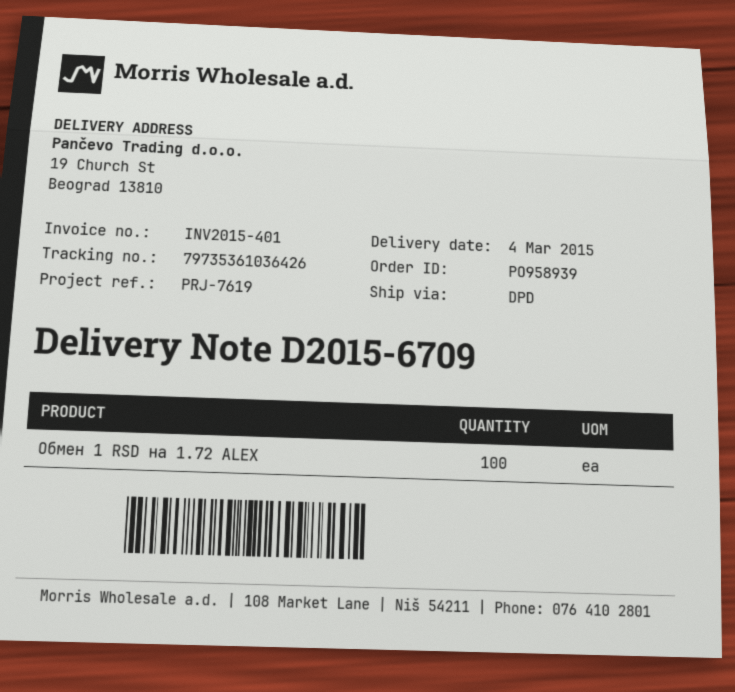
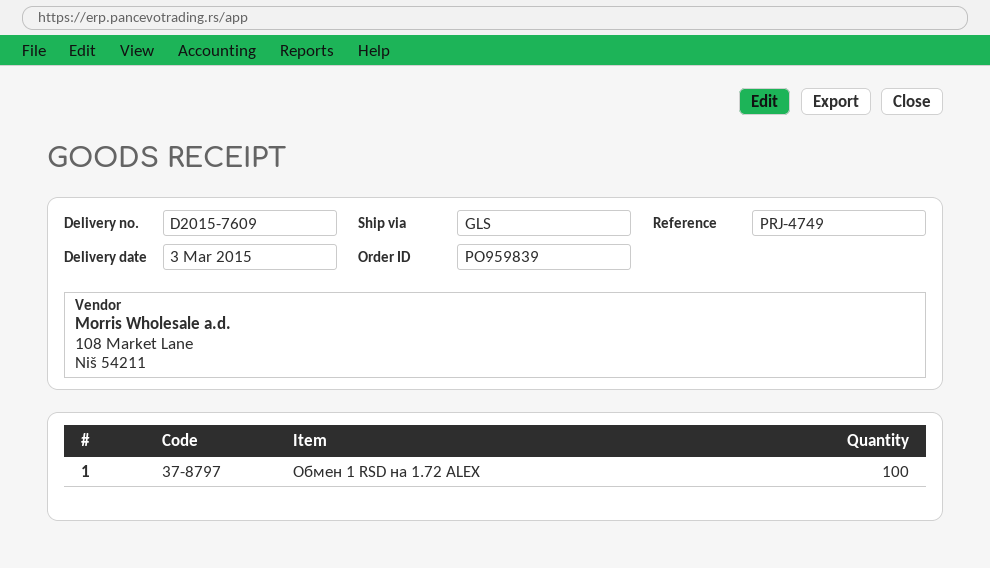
order number: PO958939 -> PO959839
delivery note number: D2015-6709 -> D2015-7609
delivery date: 2015-03-04 -> 2015-03-03
reference: PRJ-7619 -> PRJ-4749
shipping method: DPD -> GLS

